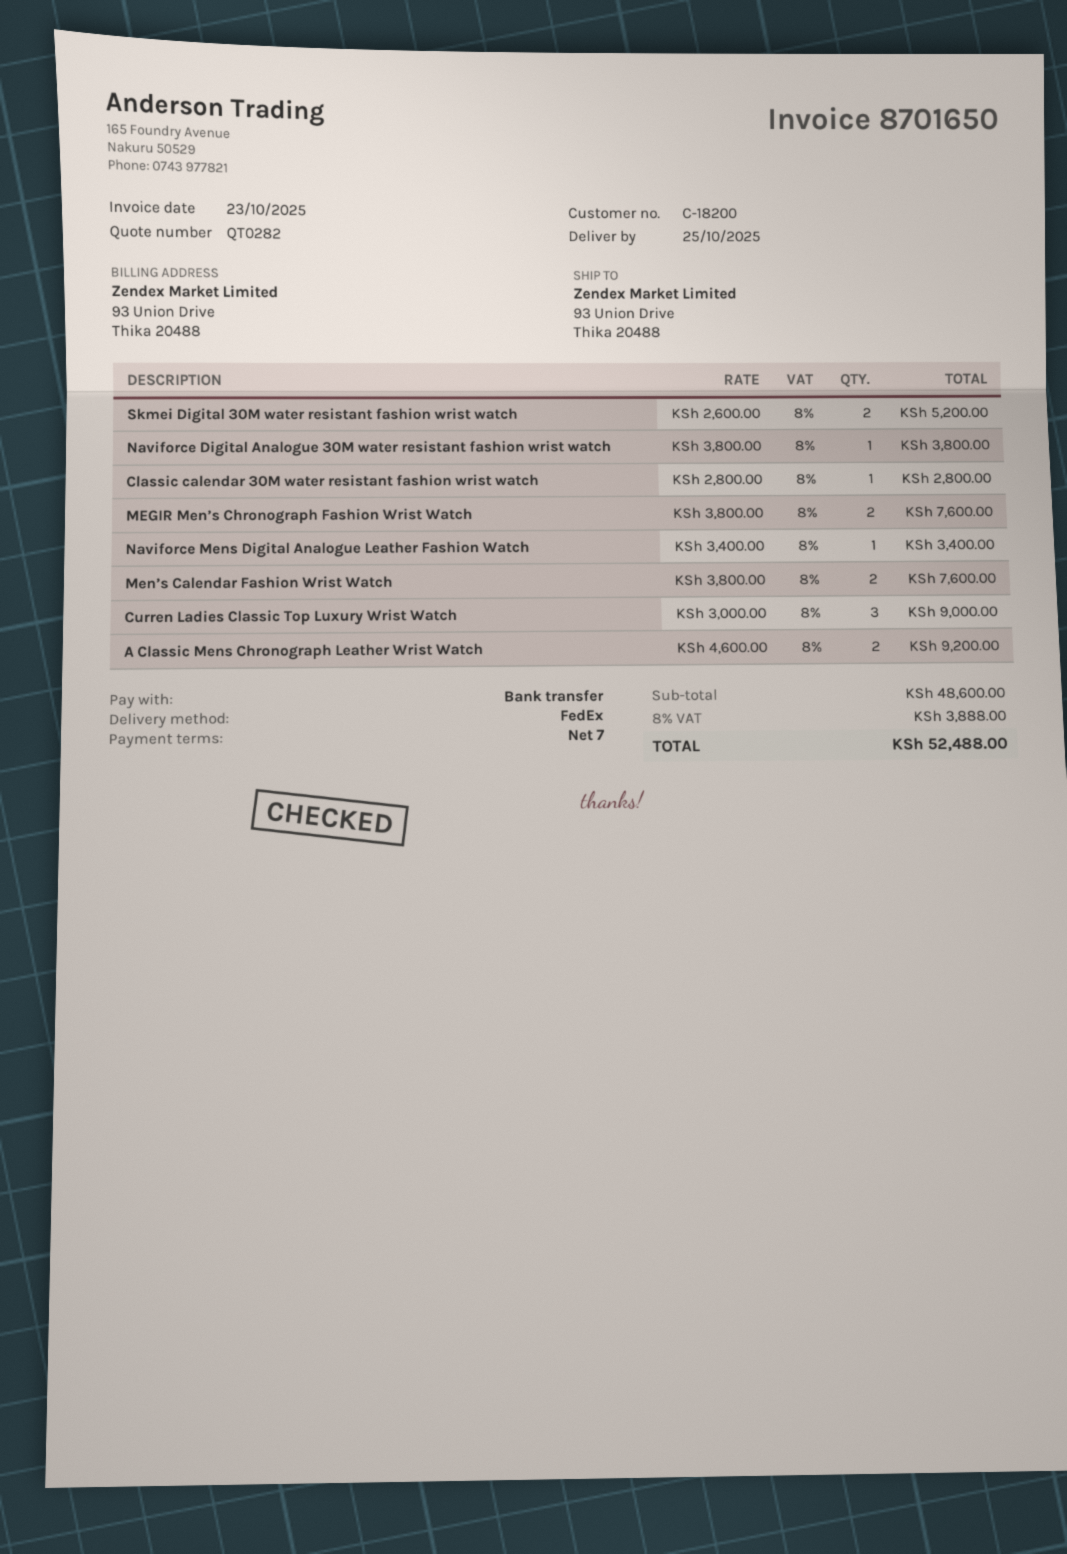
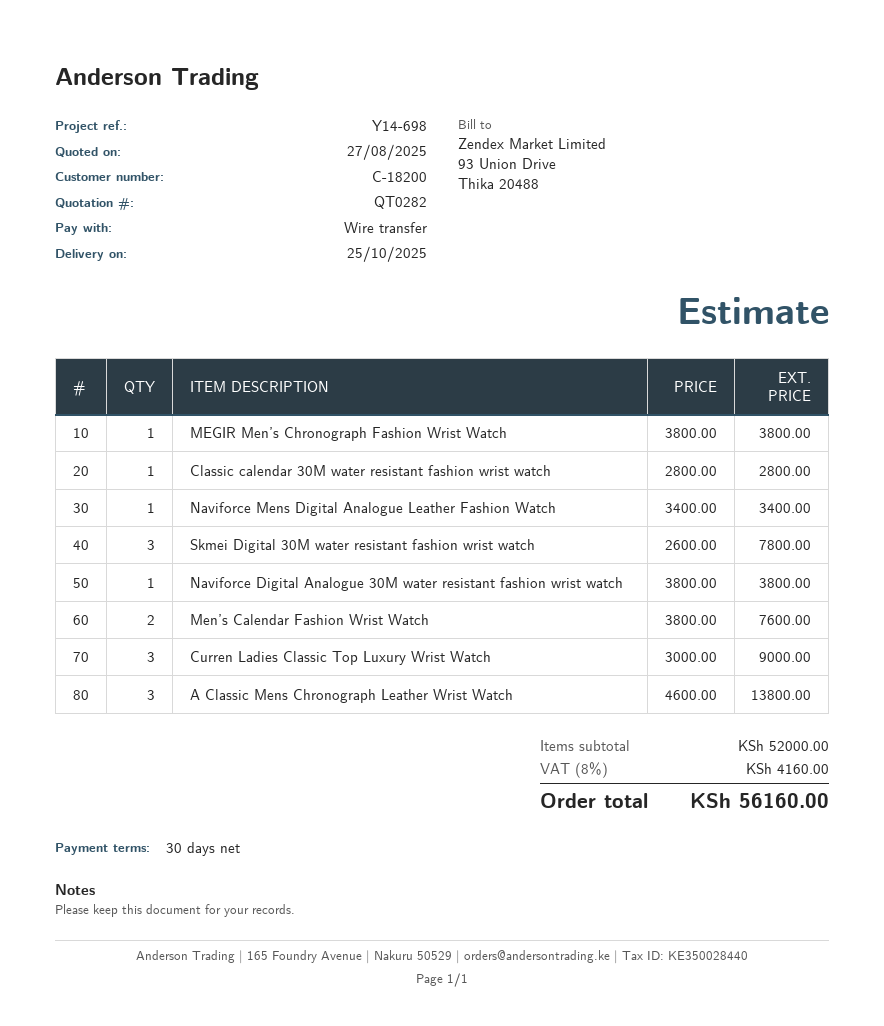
payment terms: 7 days -> 30 days
Skmei Digital 30M water resistant fashion wrist watch: 2 x 2600.00 = 5200.00 -> 3 x 2600.00 = 7800.00
MEGIR Men’s Chronograph Fashion Wrist Watch: 2 x 3800.00 = 7600.00 -> 1 x 3800.00 = 3800.00
A Classic Mens Chronograph Leather Wrist Watch: 2 x 4600.00 = 9200.00 -> 3 x 4600.00 = 13800.00
subtotal: 48600.00 -> 52000.00
tax: 8% = 3888.00 -> 8% = 4160.00
total: 52488.00 -> 56160.00

